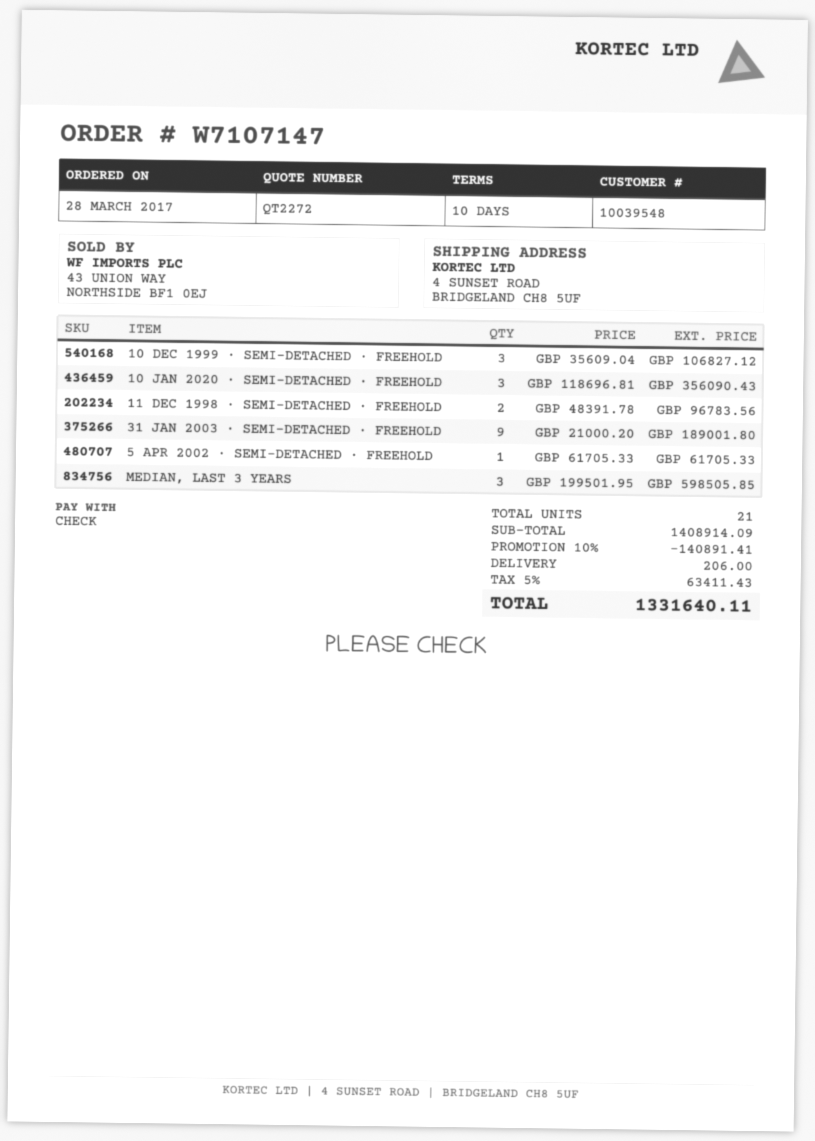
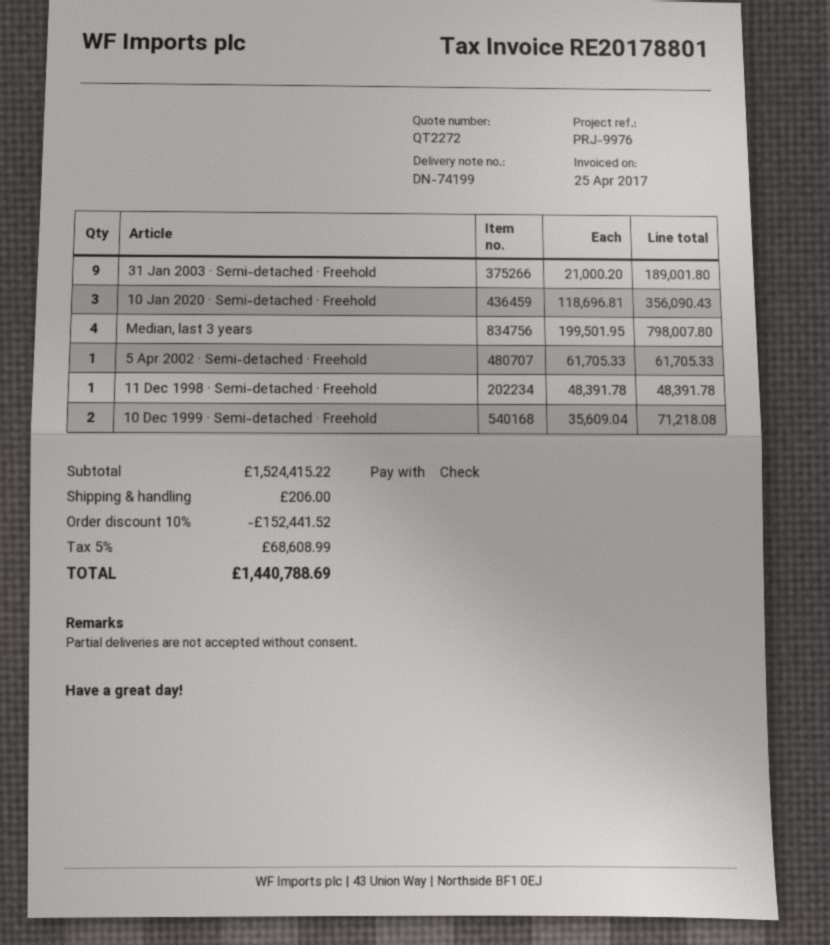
10 DEC 1999 · SEMI-DETACHED · FREEHOLD: 3 x 35609.04 = 106827.12 -> 2 x 35609.04 = 71218.08
11 DEC 1998 · SEMI-DETACHED · FREEHOLD: 2 x 48391.78 = 96783.56 -> 1 x 48391.78 = 48391.78
MEDIAN, LAST 3 YEARS: 3 x 199501.95 = 598505.85 -> 4 x 199501.95 = 798007.80
subtotal: 1408914.09 -> 1524415.22
discount: 10% = 140891.41 -> 10% = 152441.52
tax: 5% = 63411.43 -> 5% = 68608.99
total: 1331640.11 -> 1440788.69

